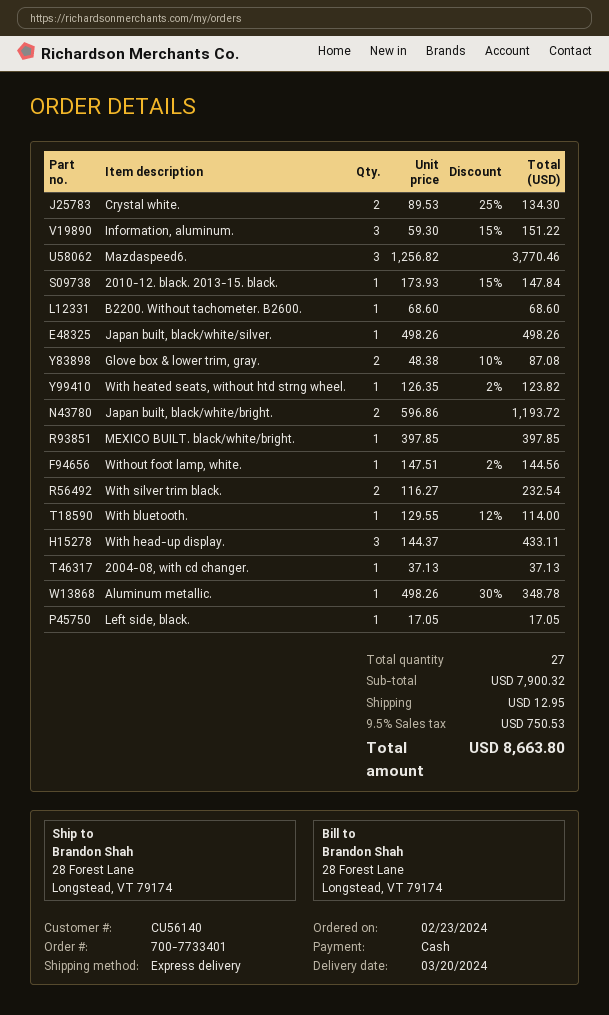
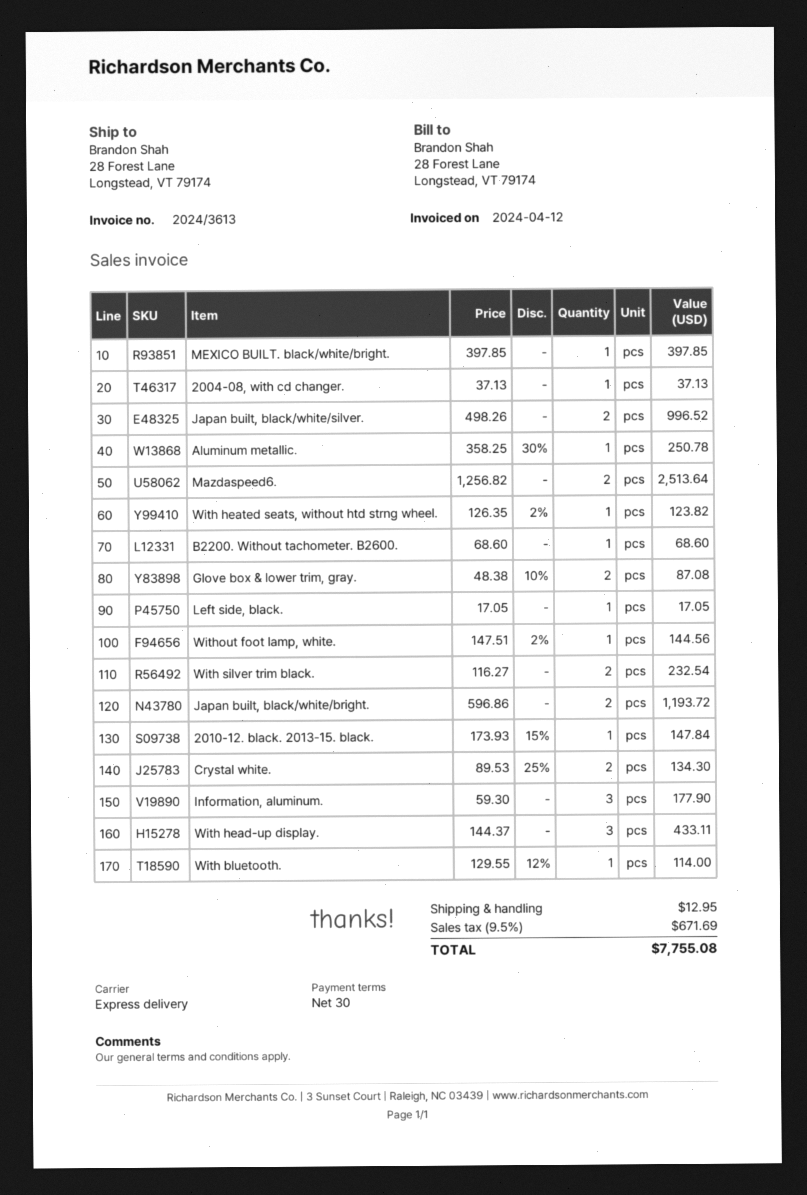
Information, aluminum.: 3 x 59.30 - 15% = 151.22 -> 3 x 59.30 = 177.90
Mazdaspeed6.: 3 x 1256.82 = 3770.46 -> 2 x 1256.82 = 2513.64
Japan built, black/white/silver.: 1 x 498.26 = 498.26 -> 2 x 498.26 = 996.52
Aluminum metallic.: 1 x 498.26 - 30% = 348.78 -> 1 x 358.25 - 30% = 250.78
tax: 9.5% = 750.53 -> 9.5% = 671.69
total: 8663.80 -> 7755.08

